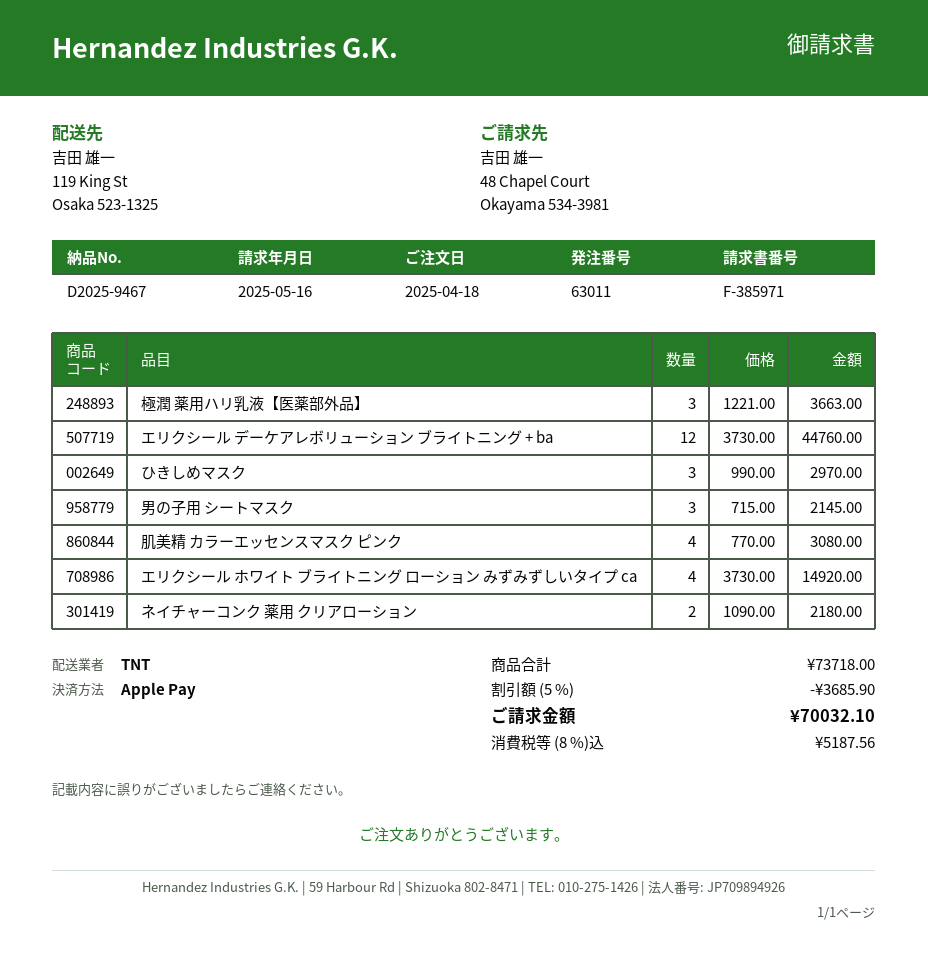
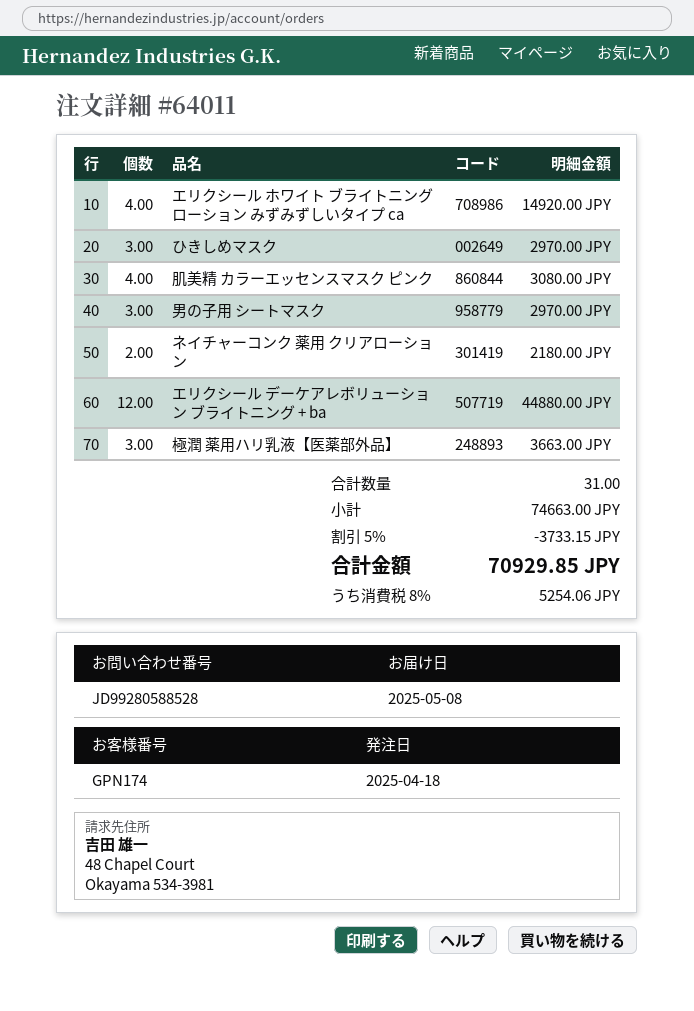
order number: 63011 -> 64011
エリクシール デーケアレボリューション ブライトニング + ba: 12 for 44760.00 -> 12 for 44880.00
男の子用 シートマスク: 3 for 2145.00 -> 3 for 2970.00
subtotal: 73718.00 -> 74663.00
discount: 5% = 3685.90 -> 5% = 3733.15
tax: 8% = 5187.56 -> 8% = 5254.06
total: 70032.10 -> 70929.85

